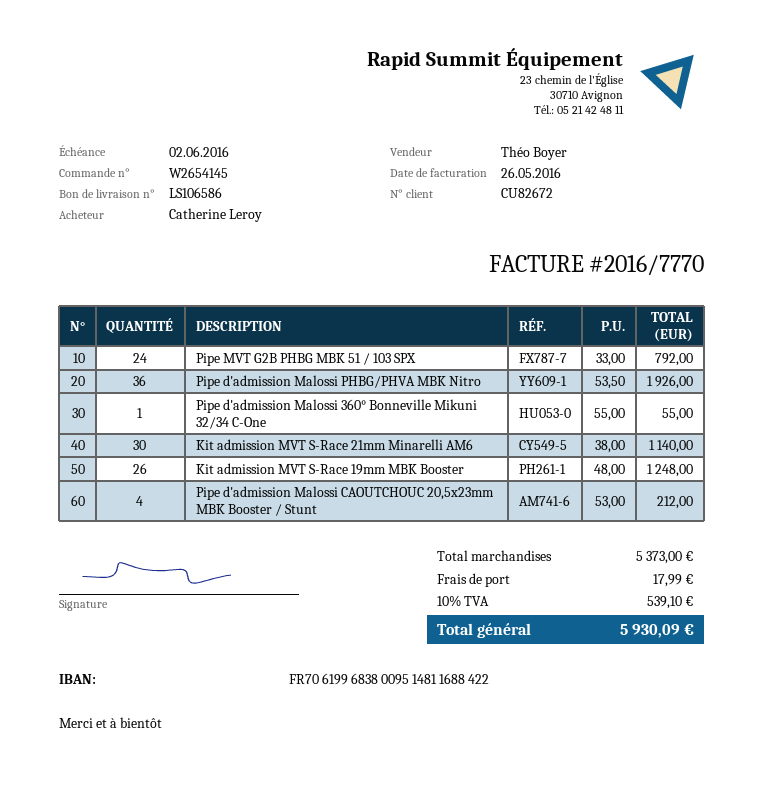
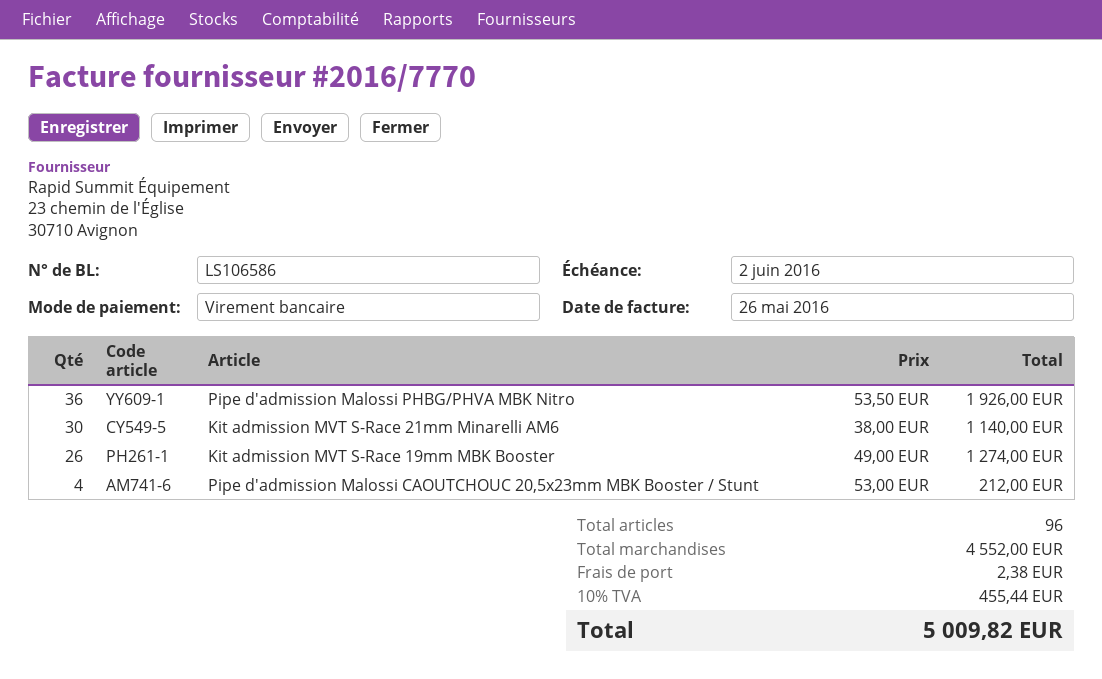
Pipe MVT G2B PHBG MBK 51 / 103 SPX: 24 x 33.00 = 792.00 -> none
Pipe d'admission Malossi 360° Bonneville Mikuni 32/34 C-One: 1 x 55.00 = 55.00 -> none
Kit admission MVT S-Race 19mm MBK Booster: 26 x 48.00 = 1248.00 -> 26 x 49.00 = 1274.00
subtotal: 5373.00 -> 4552.00
shipping: 17.99 -> 2.38
tax: 10% = 539.10 -> 10% = 455.44
total: 5930.09 -> 5009.82

